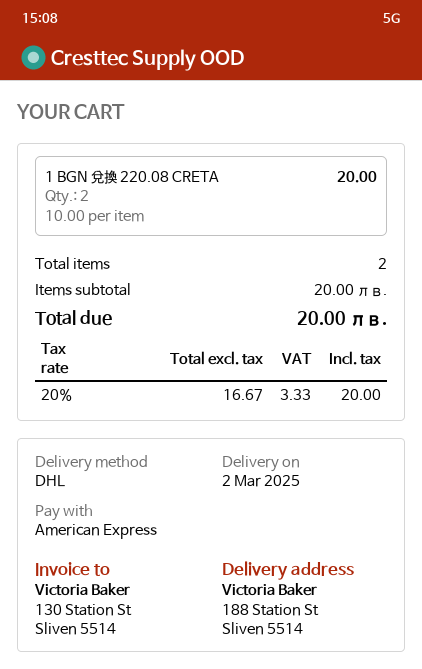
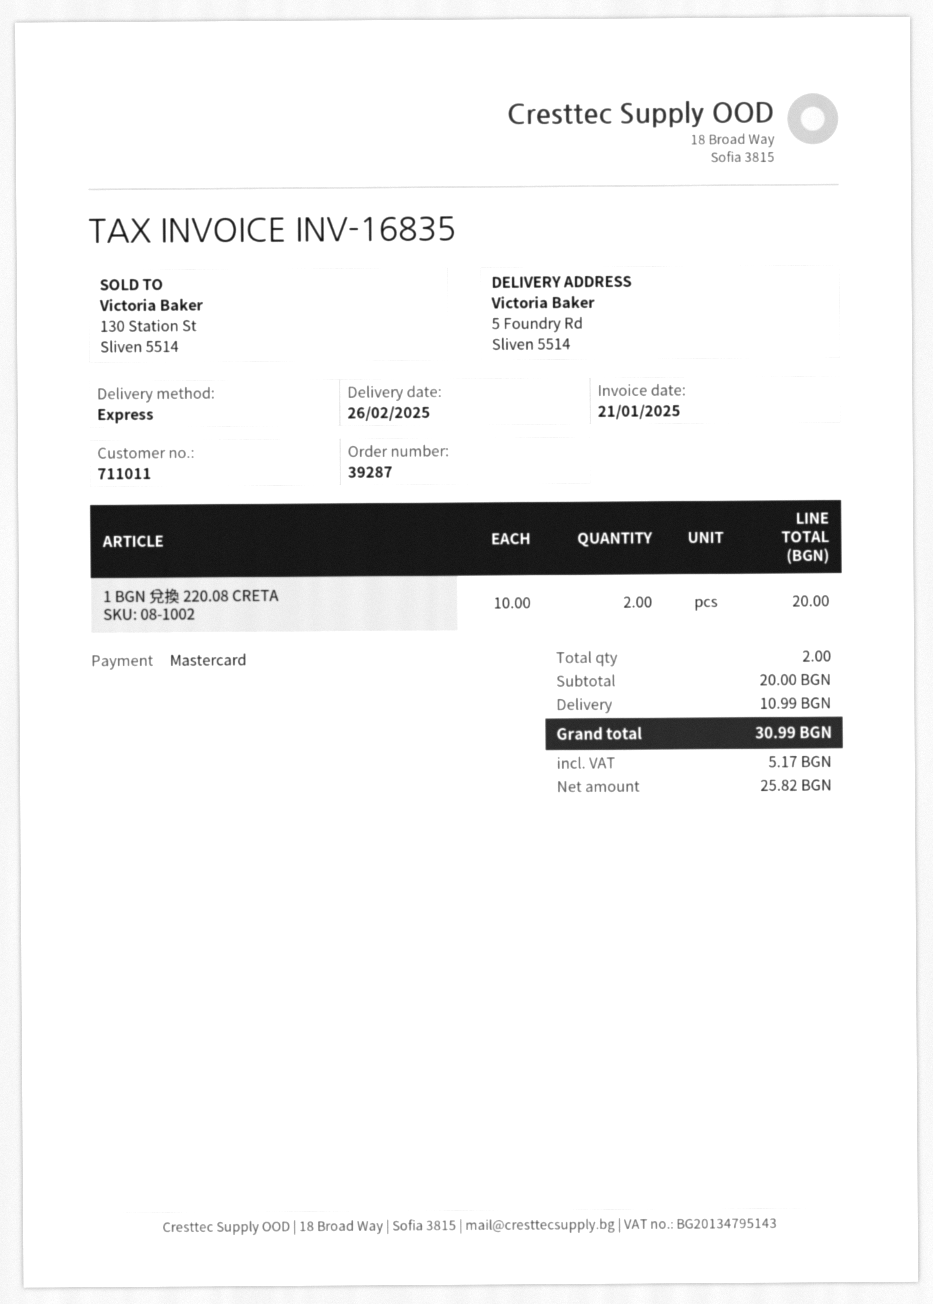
delivery date: 2025-03-02 -> 2025-02-26
payment method: American Express -> Mastercard
shipping method: DHL -> express
ship to: 188 Station St, Sliven 5514 -> 5 Foundry Rd, Sliven 5514
shipping: none -> 10.99
net: 16.67 -> 25.82
tax: 3.33 -> 5.17
total: 20.00 -> 30.99

